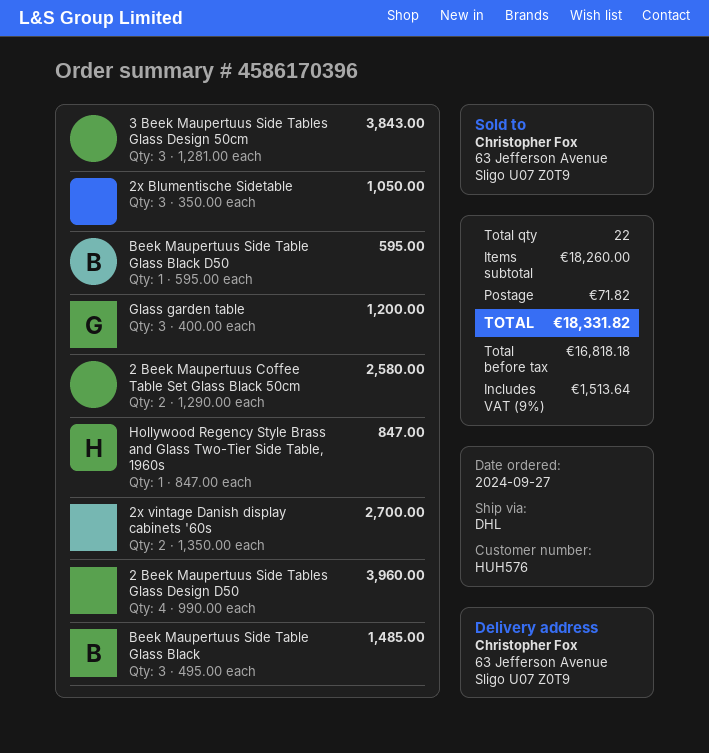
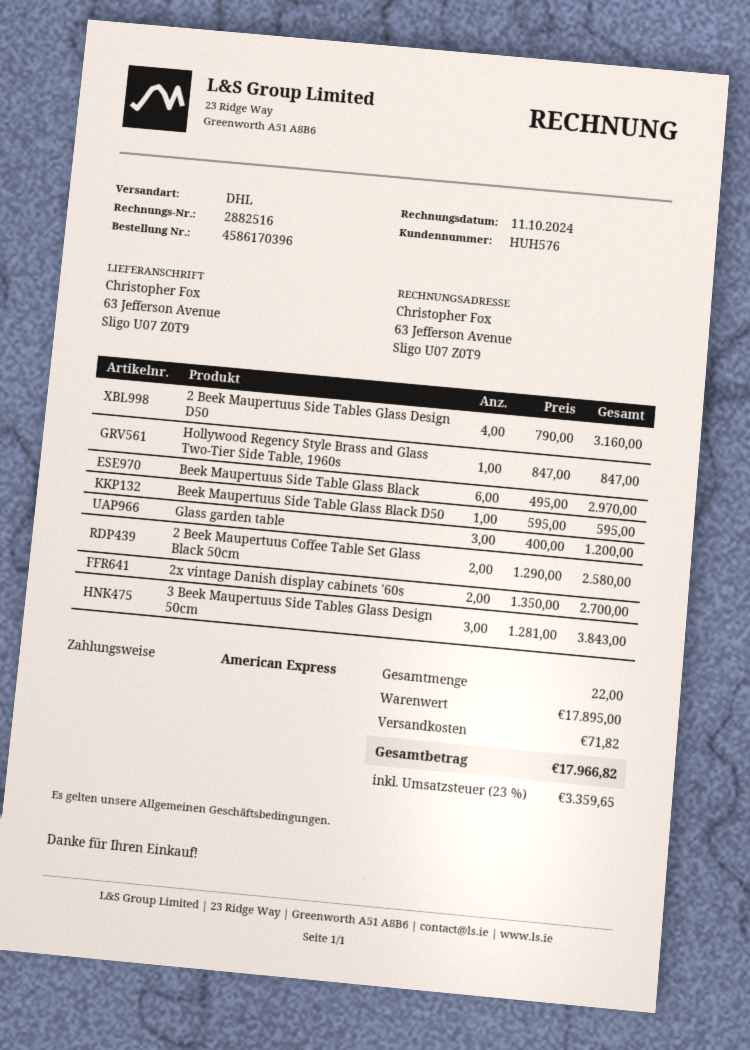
2x Blumentische Sidetable: 3 x 350.00 = 1050.00 -> none
2 Beek Maupertuus Side Tables Glass Design D50: 4 x 990.00 = 3960.00 -> 4 x 790.00 = 3160.00
Beek Maupertuus Side Table Glass Black: 3 x 495.00 = 1485.00 -> 6 x 495.00 = 2970.00
subtotal: 18260.00 -> 17895.00
tax: 9% = 1513.64 -> 23% = 3359.65
total: 18331.82 -> 17966.82

